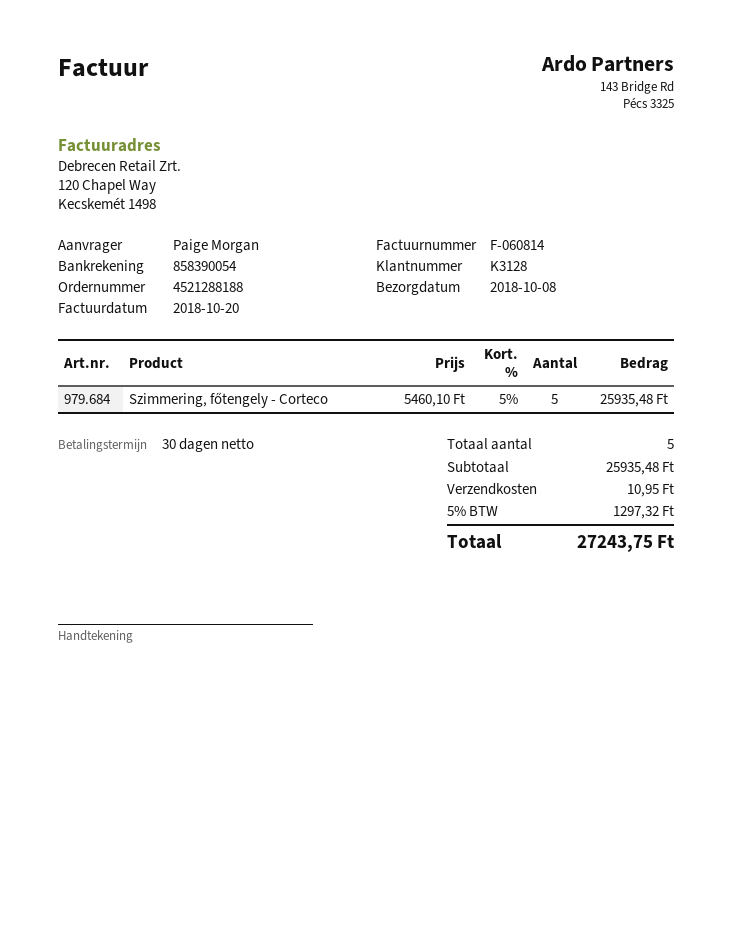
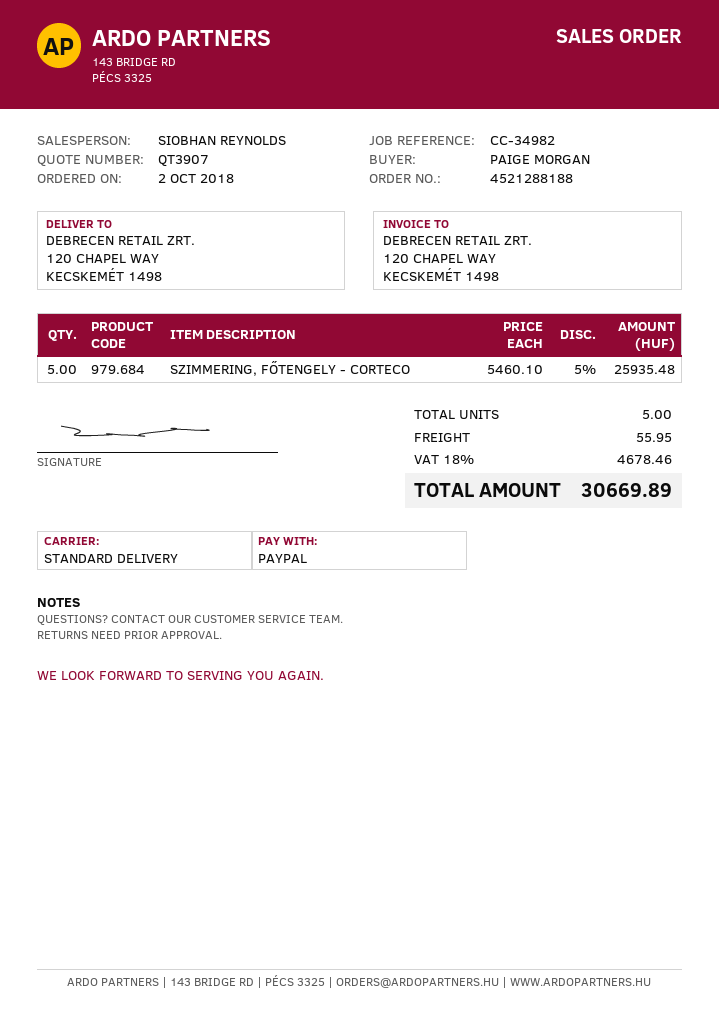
shipping: 10.95 -> 55.95
tax: 5% = 1297.32 -> 18% = 4678.46
total: 27243.75 -> 30669.89

